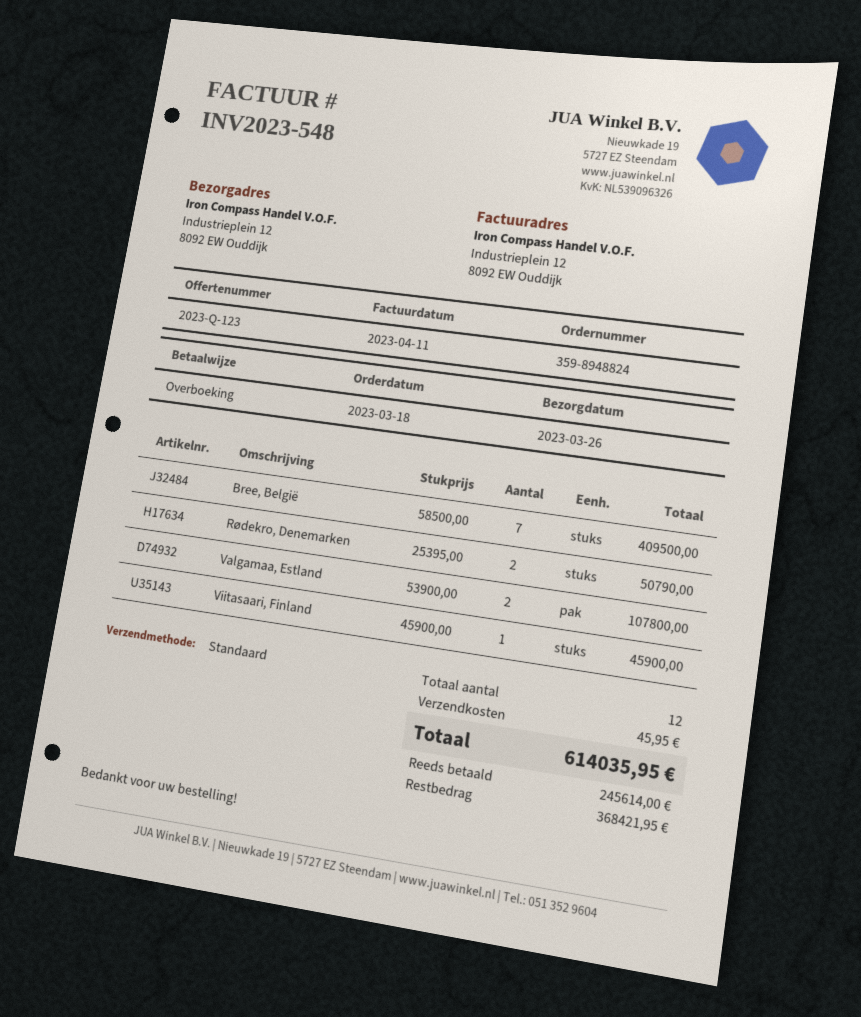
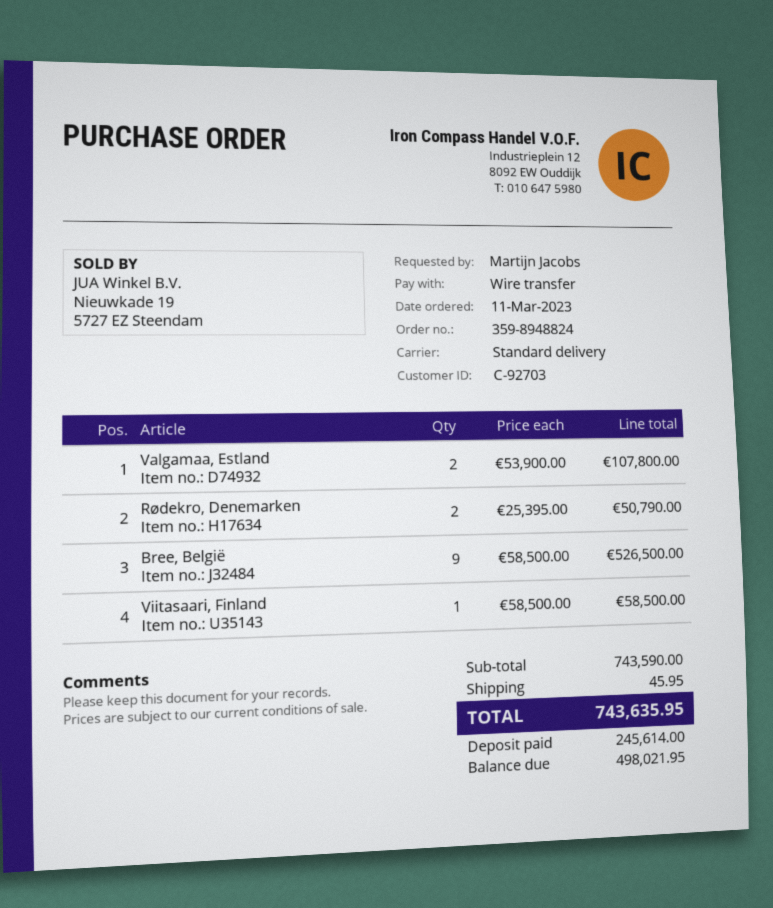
order date: 2023-03-18 -> 2023-03-11
Bree, België: 7 x 58500.00 = 409500.00 -> 9 x 58500.00 = 526500.00
Viitasaari, Finland: 1 x 45900.00 = 45900.00 -> 1 x 58500.00 = 58500.00
total: 614035.95 -> 743635.95
balance: 368421.95 -> 498021.95

